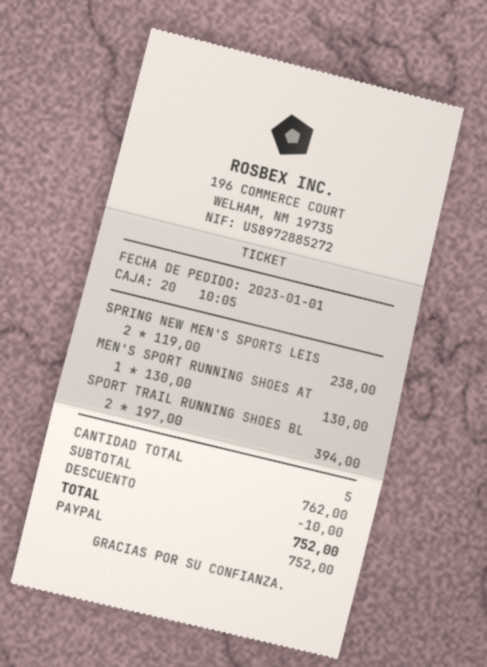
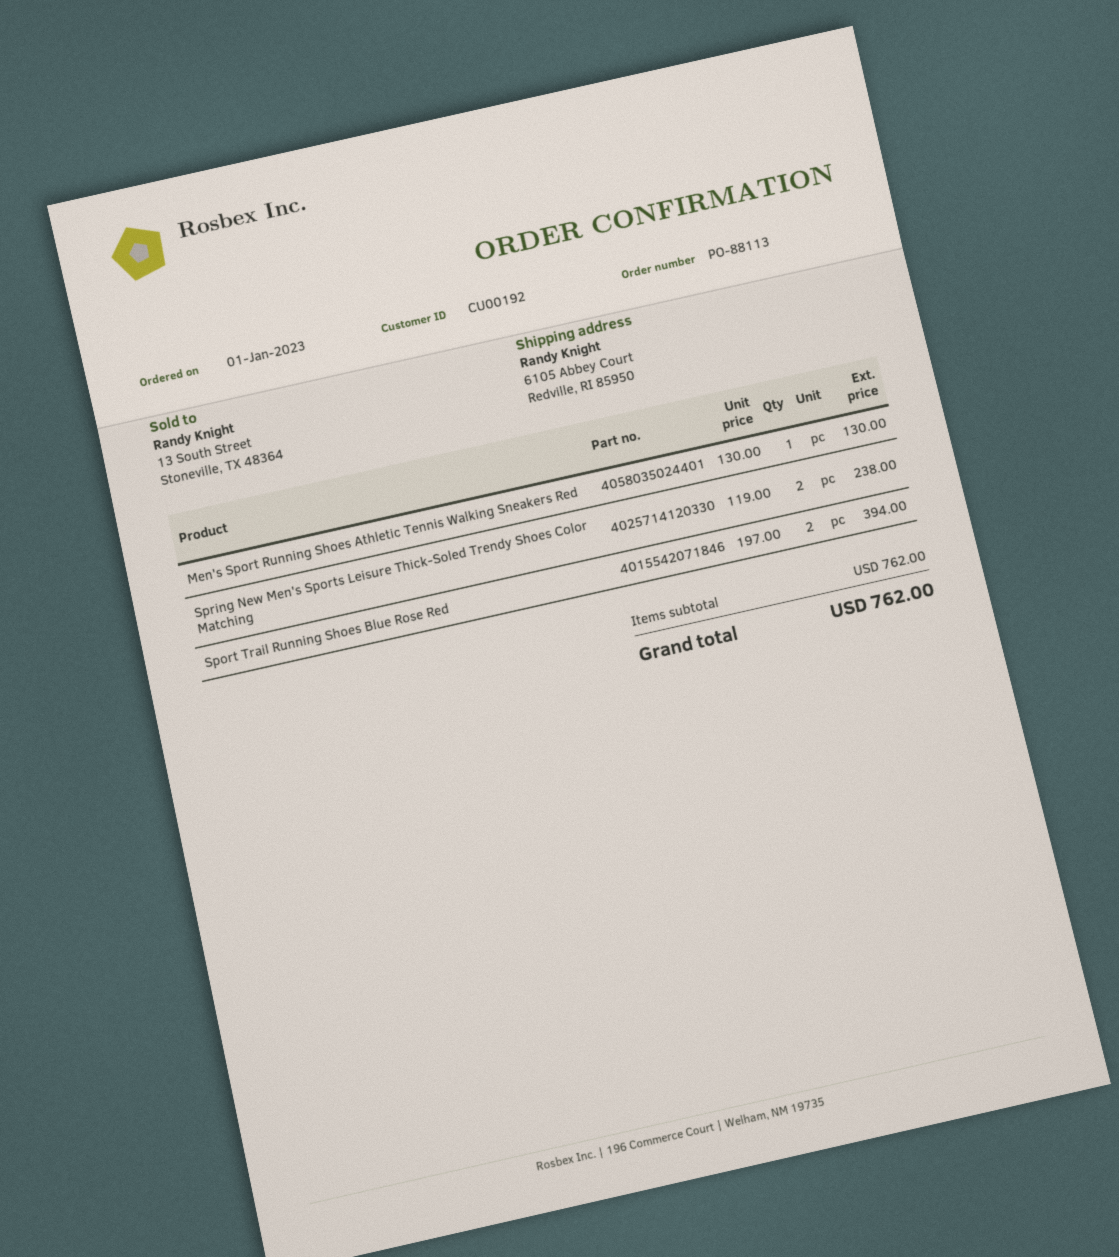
discount: 10.00 -> none
total: 752.00 -> 762.00

